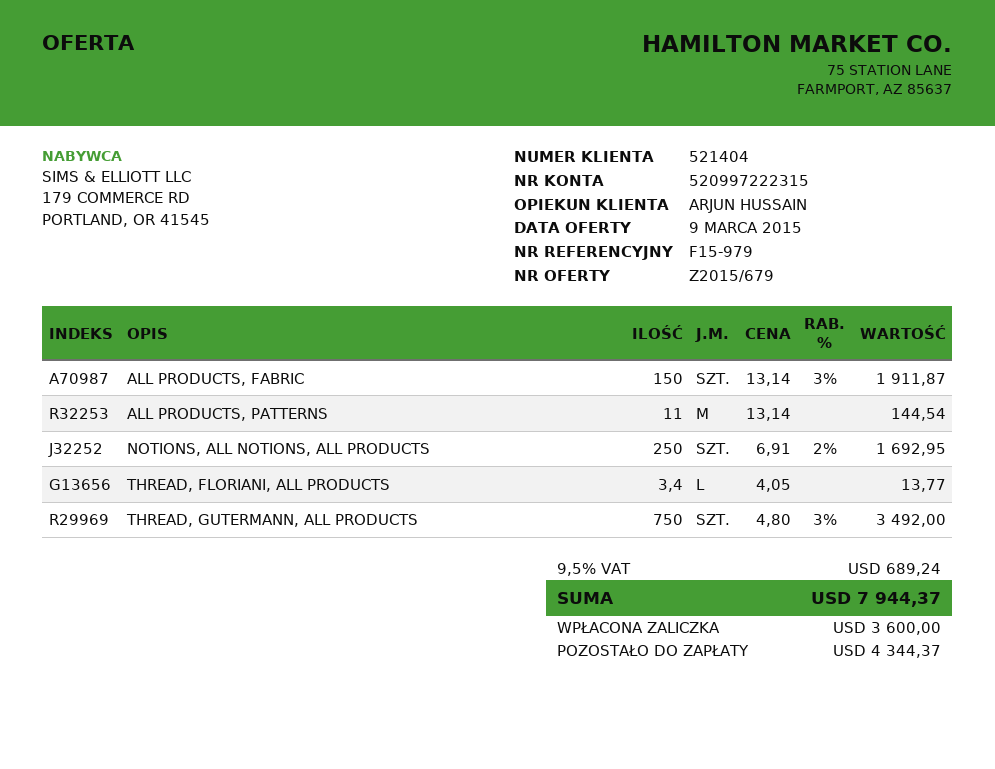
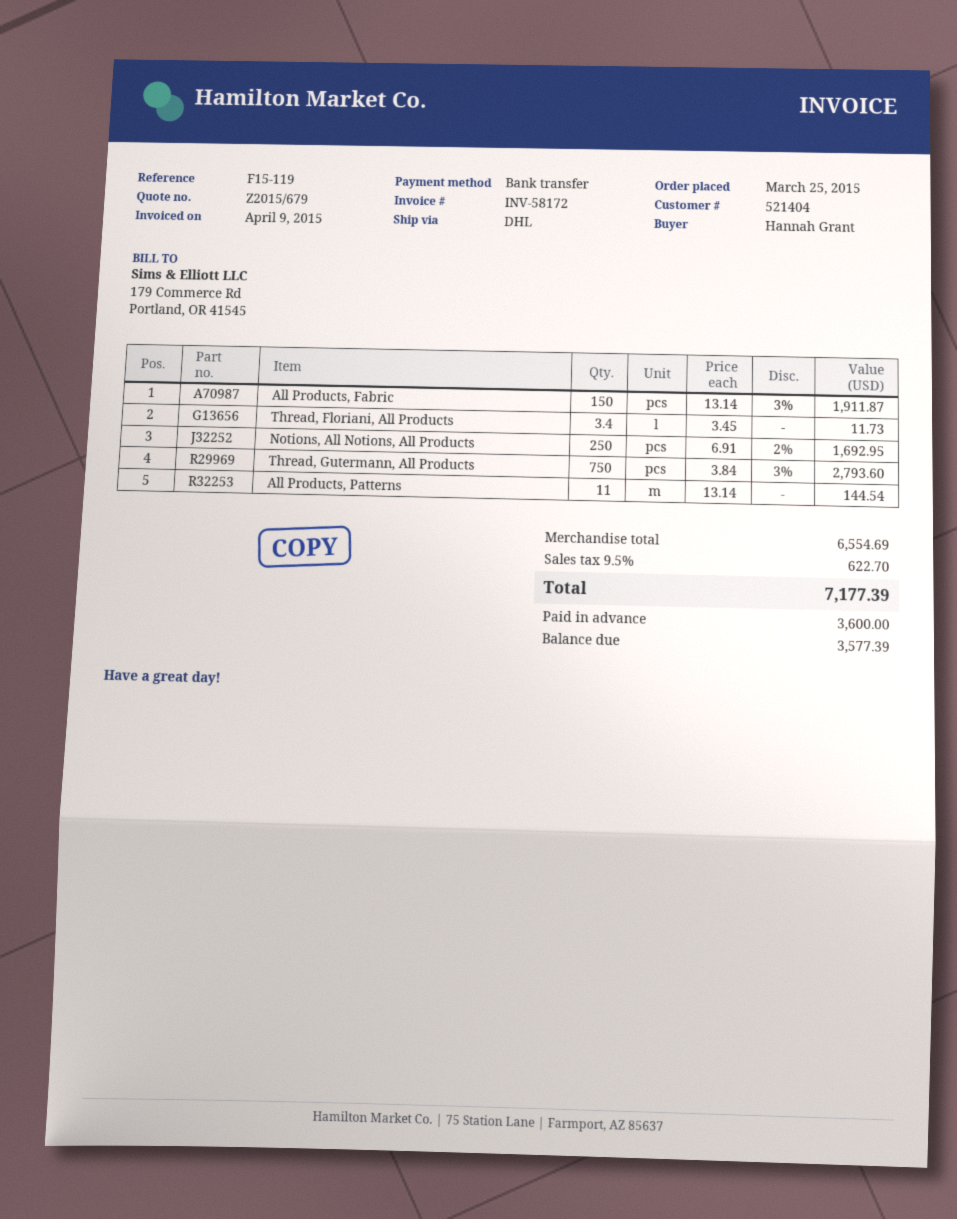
reference: F15-979 -> F15-119
THREAD, FLORIANI, ALL PRODUCTS: 3.4 x 4.05 = 13.77 -> 3.4 x 3.45 = 11.73
THREAD, GUTERMANN, ALL PRODUCTS: 750 x 4.80 - 3% = 3492.00 -> 750 x 3.84 - 3% = 2793.60
tax: 9.5% = 689.24 -> 9.5% = 622.70
total: 7944.37 -> 7177.39
balance: 4344.37 -> 3577.39

